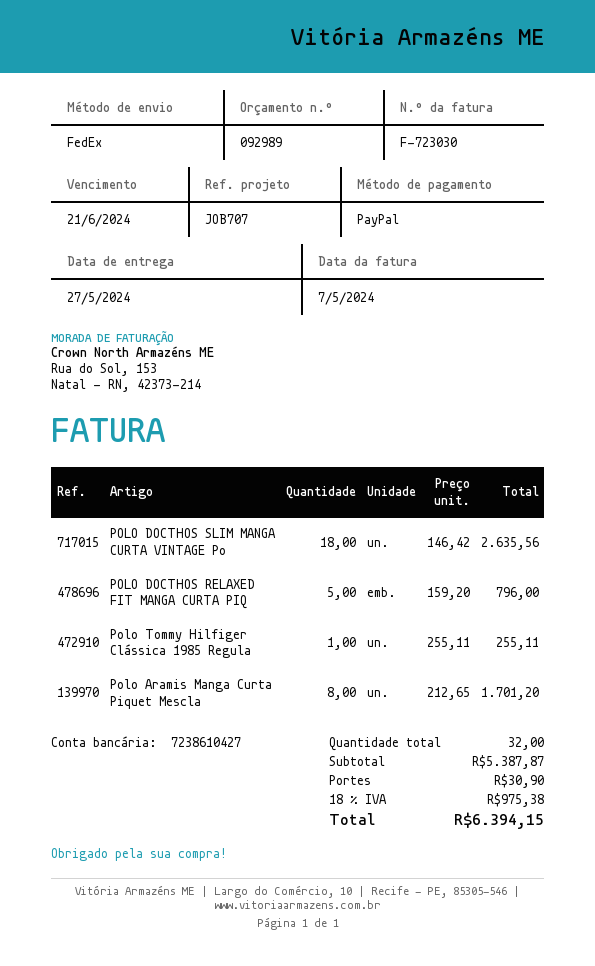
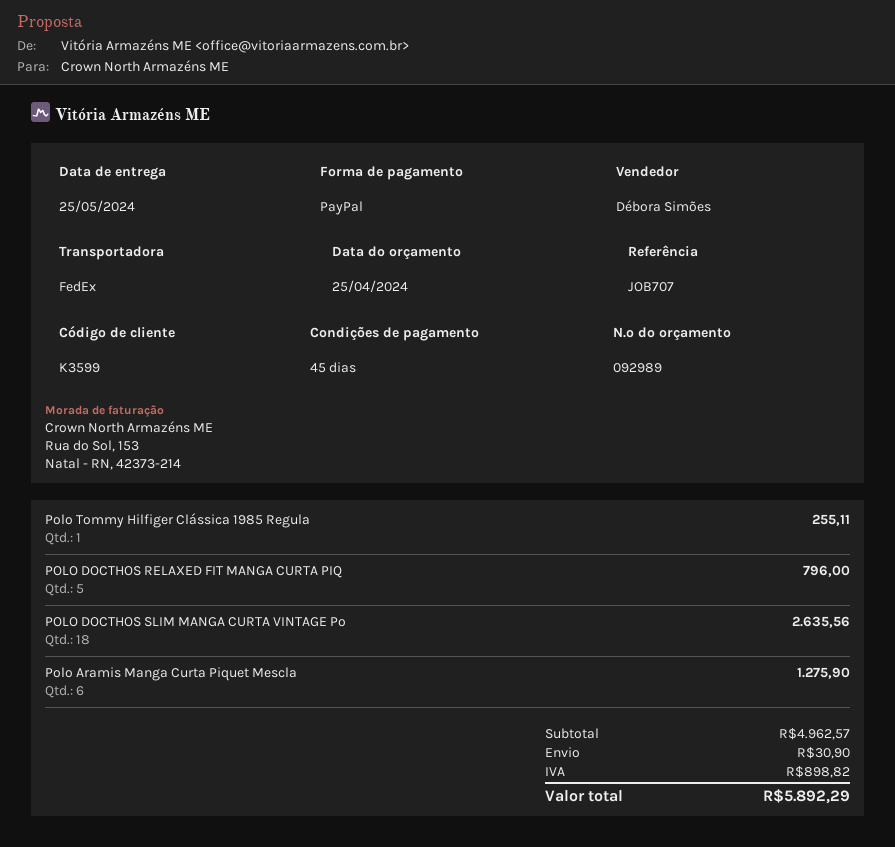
delivery date: 2024-05-27 -> 2024-05-25
Polo Aramis Manga Curta Piquet Mescla: 8 for 1701.20 -> 6 for 1275.90
subtotal: 5387.87 -> 4962.57
tax: 975.38 -> 898.82
total: 6394.15 -> 5892.29

